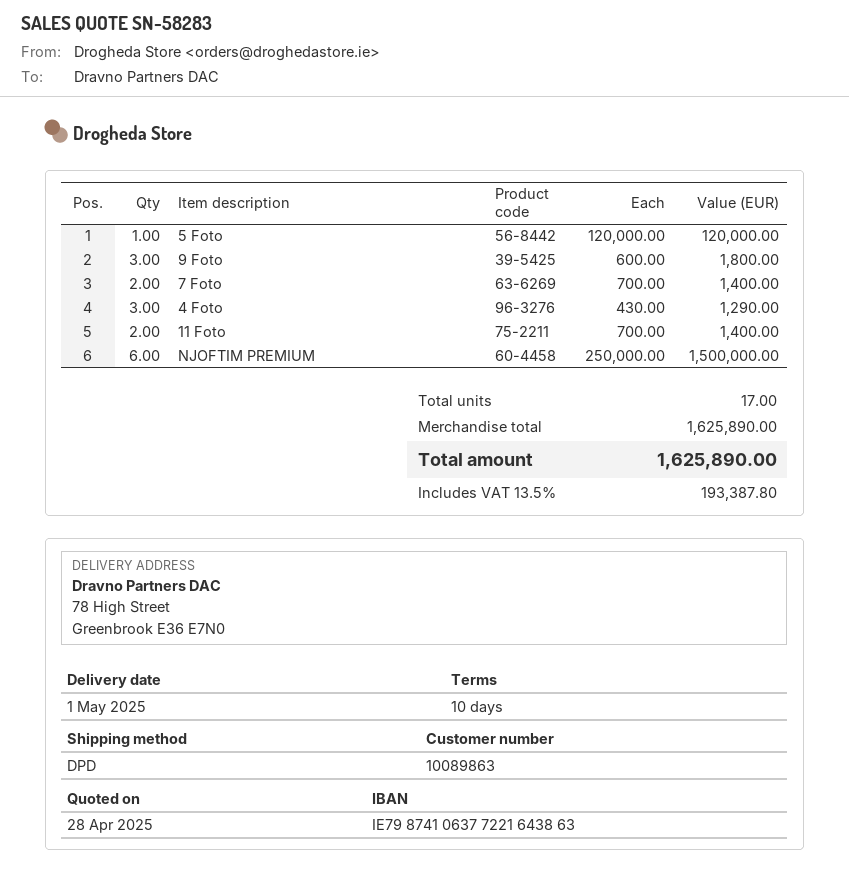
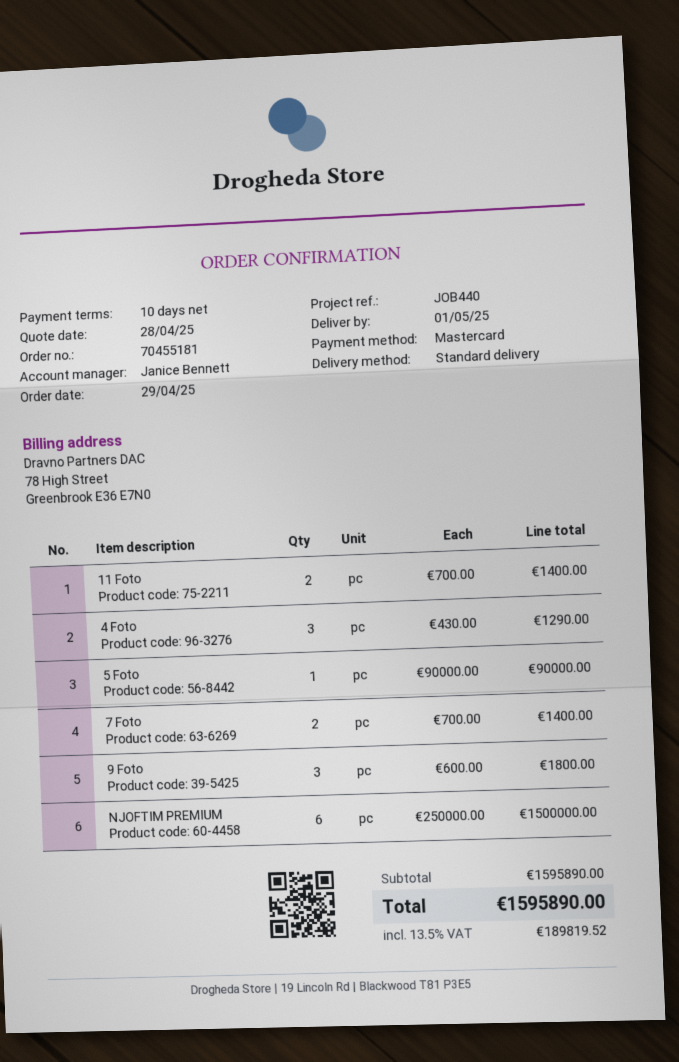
shipping method: DPD -> standard
5 Foto: 1 x 120000.00 = 120000.00 -> 1 x 90000.00 = 90000.00
subtotal: 1625890.00 -> 1595890.00
tax: 13.5% = 193387.80 -> 13.5% = 189819.52
total: 1625890.00 -> 1595890.00

